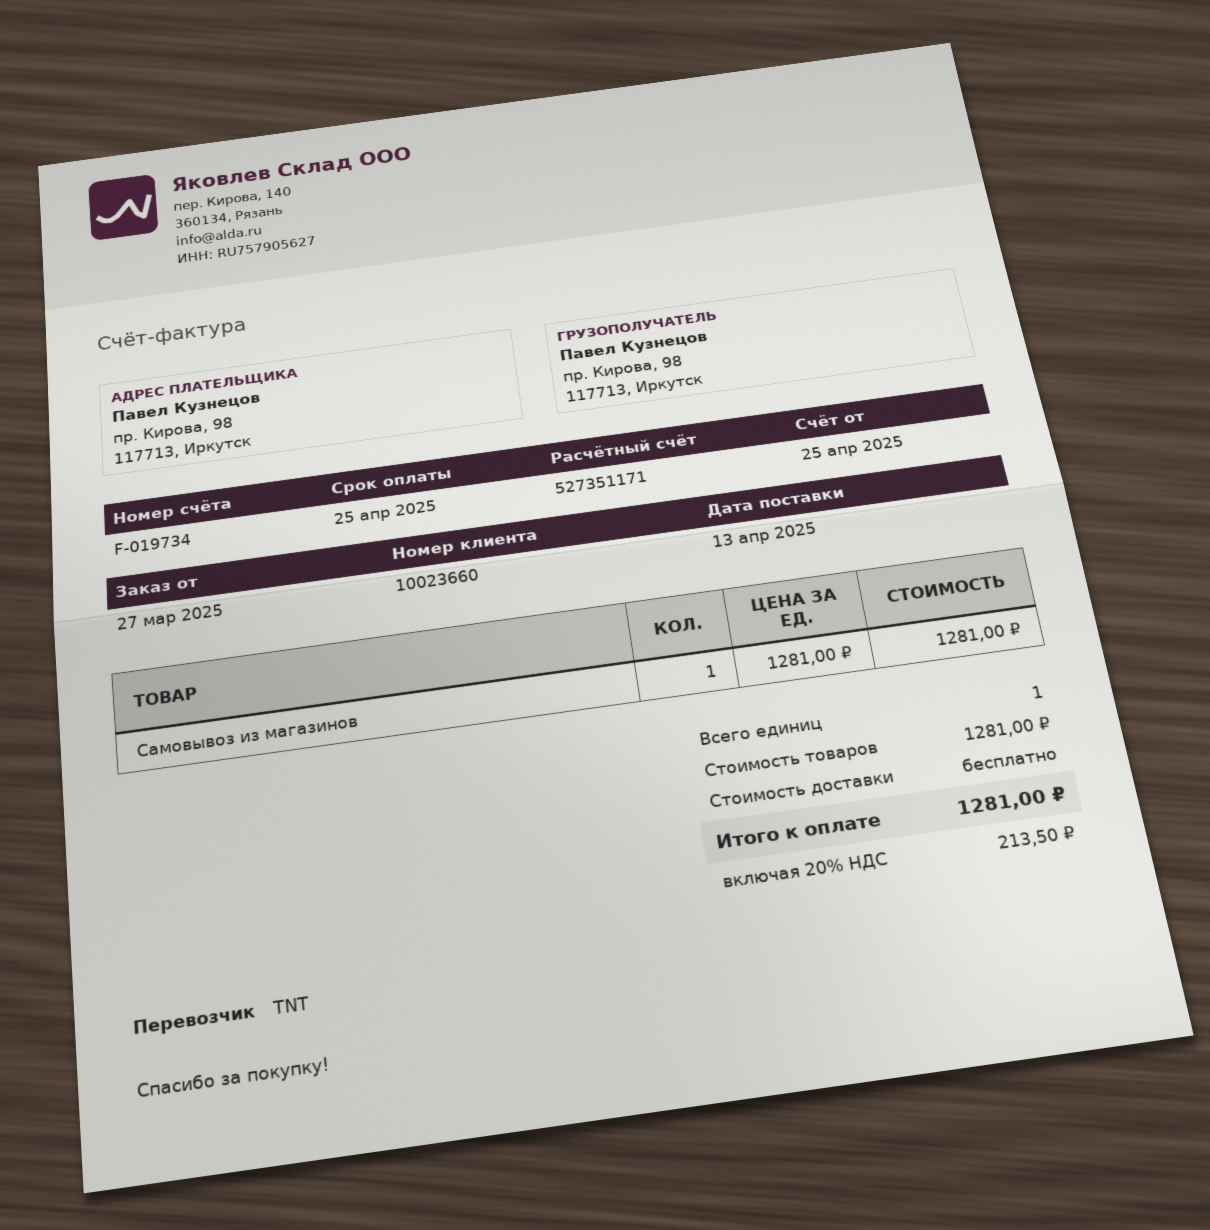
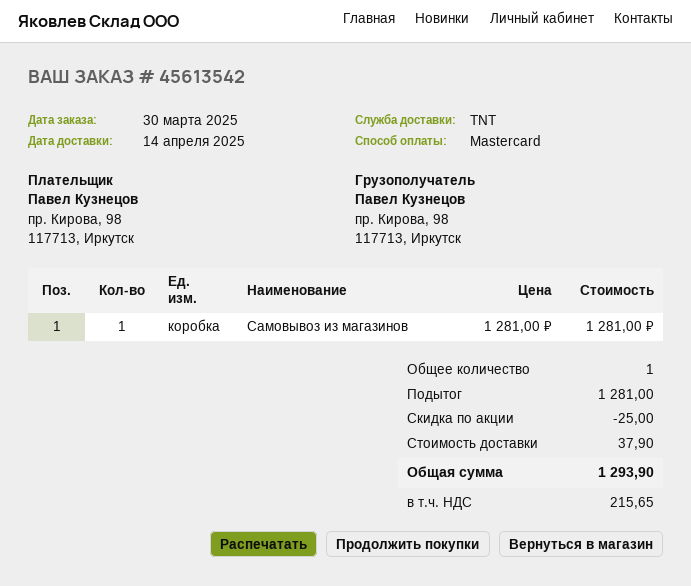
order date: 2025-03-27 -> 2025-03-30
delivery date: 2025-04-13 -> 2025-04-14
discount: none -> 25.00
shipping: 0.00 -> 37.90
tax: 213.50 -> 215.65
total: 1281.00 -> 1293.90

